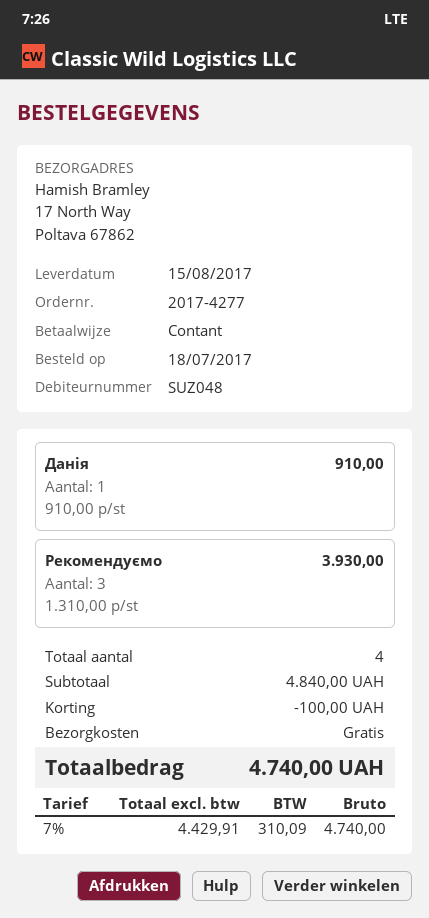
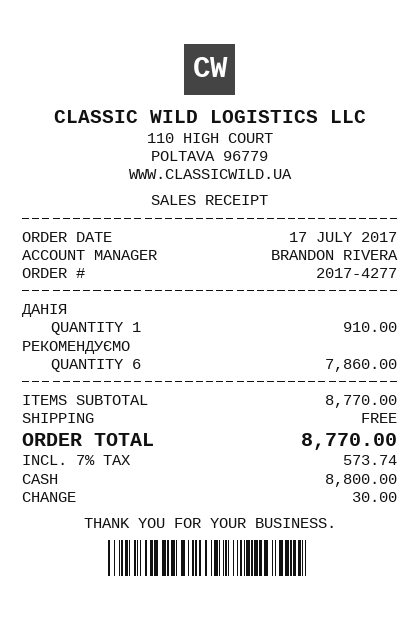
order date: 2017-07-18 -> 2017-07-17
Рекомендуємо: 3 for 3930.00 -> 6 for 7860.00
subtotal: 4840.00 -> 8770.00
discount: 100.00 -> none
tax: 7% = 310.09 -> 7% = 573.74
total: 4740.00 -> 8770.00

